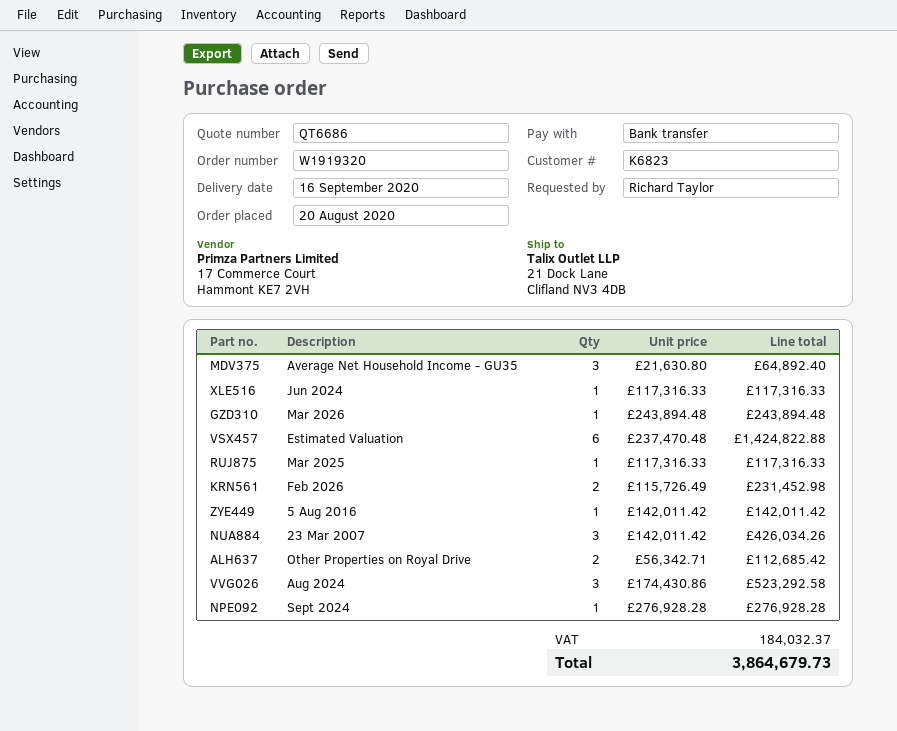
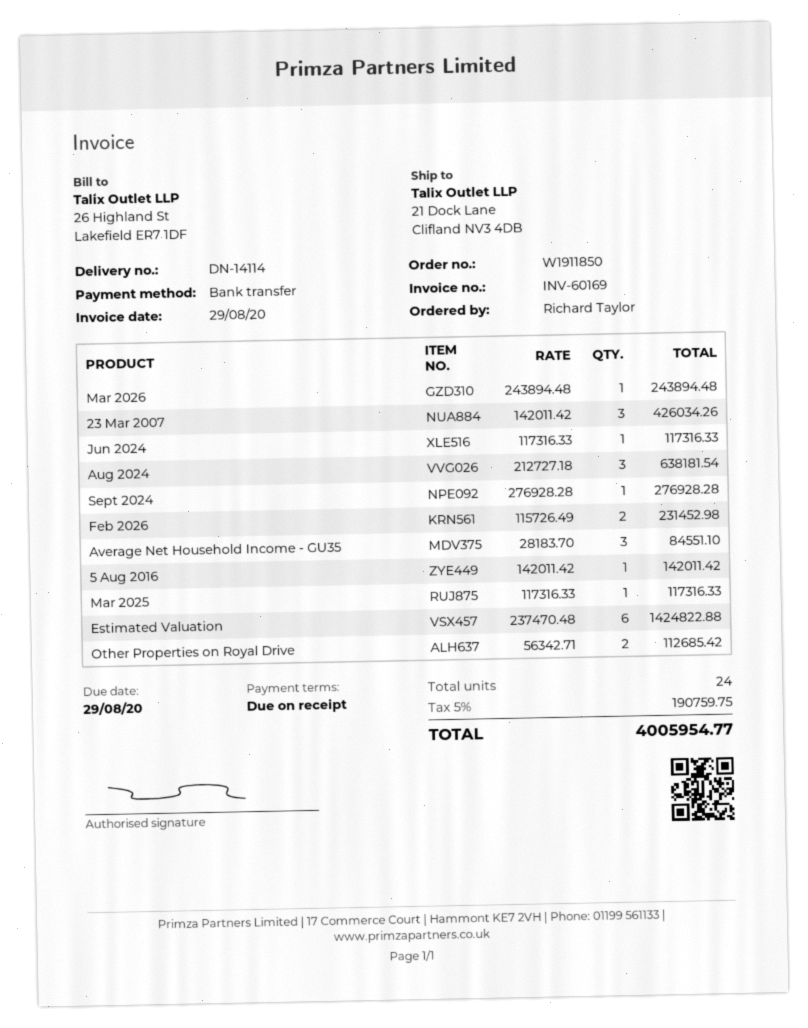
order number: W1919320 -> W1911850
Average Net Household Income - GU35: 3 x 21630.80 = 64892.40 -> 3 x 28183.70 = 84551.10
Aug 2024: 3 x 174430.86 = 523292.58 -> 3 x 212727.18 = 638181.54
tax: 184032.37 -> 190759.75
total: 3864679.73 -> 4005954.77

